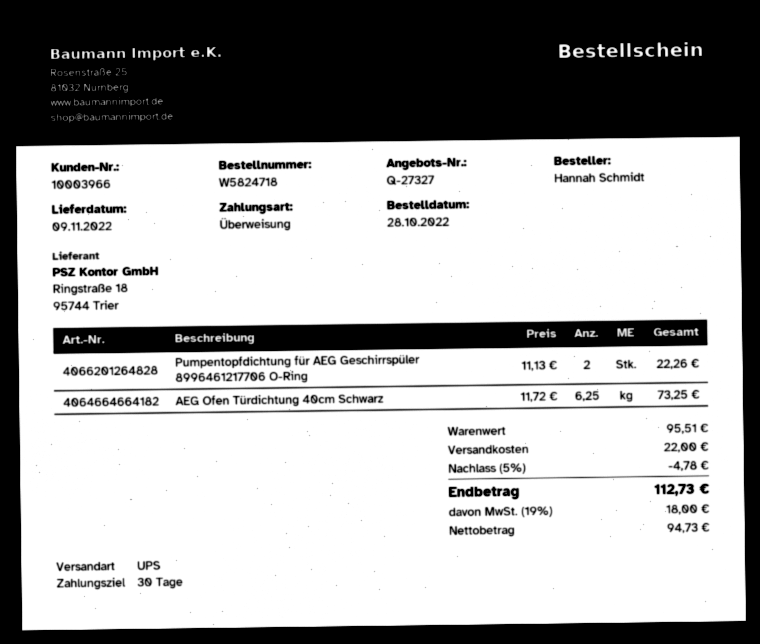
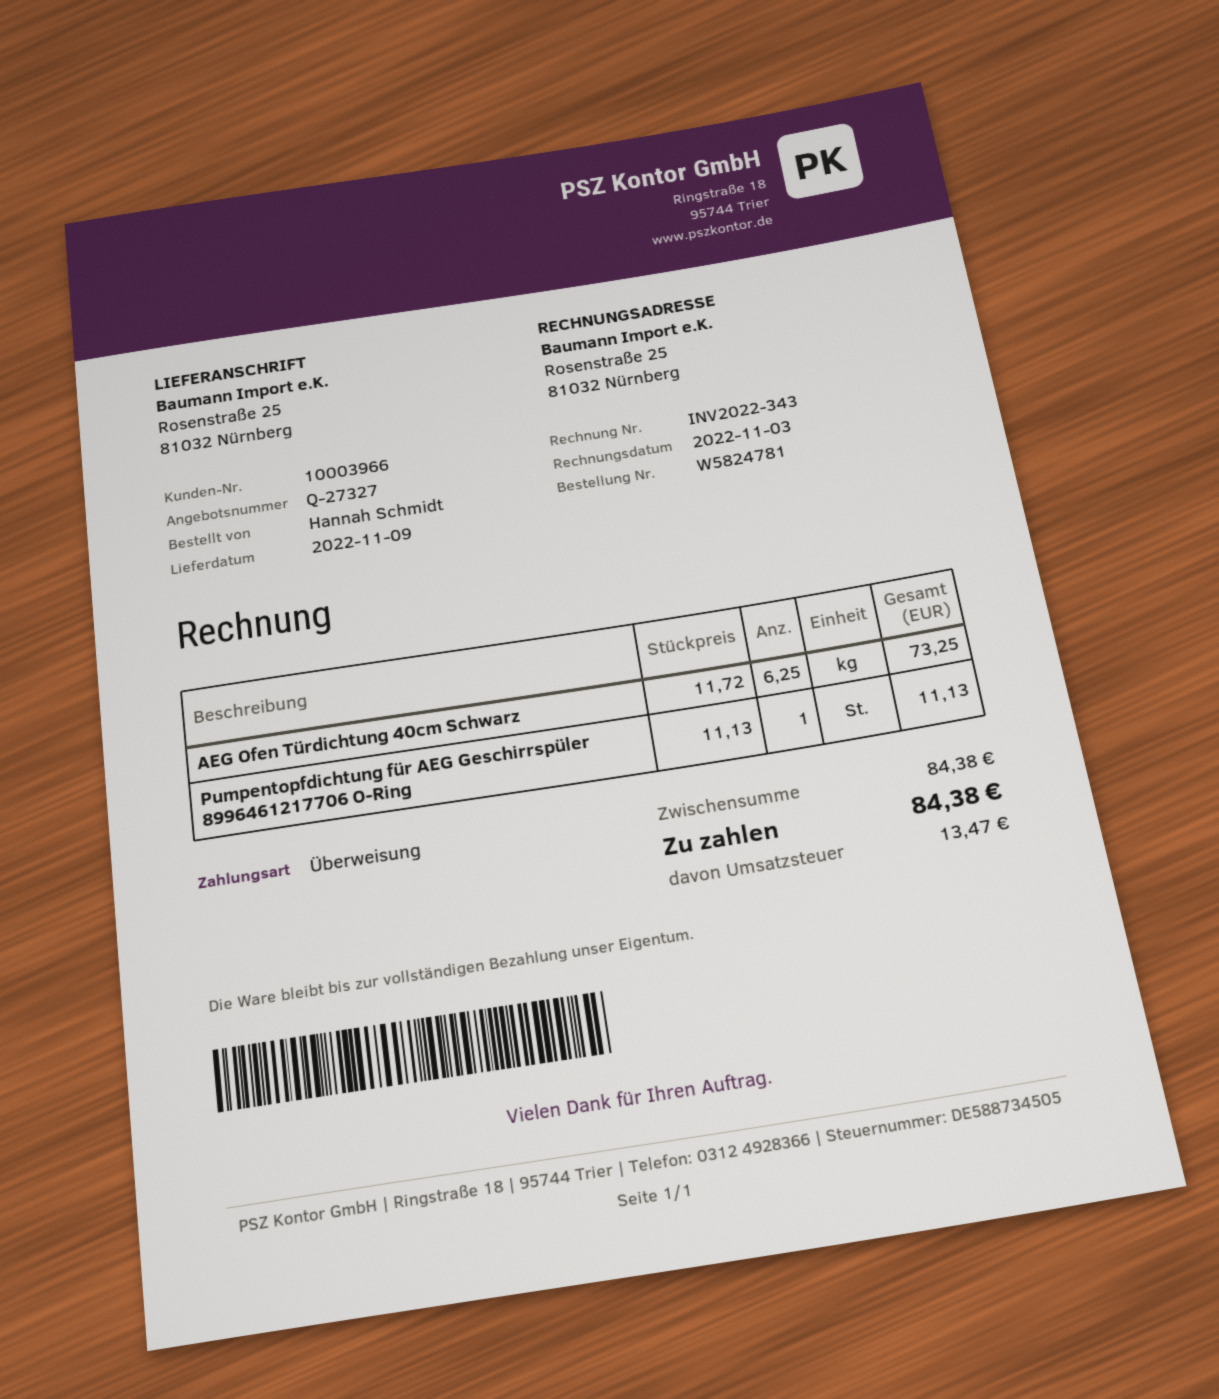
order number: W5824718 -> W5824781
Pumpentopfdichtung für AEG Geschirrspüler 8996461217706 O-Ring: 2 x 11.13 = 22.26 -> 1 x 11.13 = 11.13
subtotal: 95.51 -> 84.38
discount: 5% = 4.78 -> none
shipping: 22.00 -> none
tax: 18.00 -> 13.47
total: 112.73 -> 84.38

